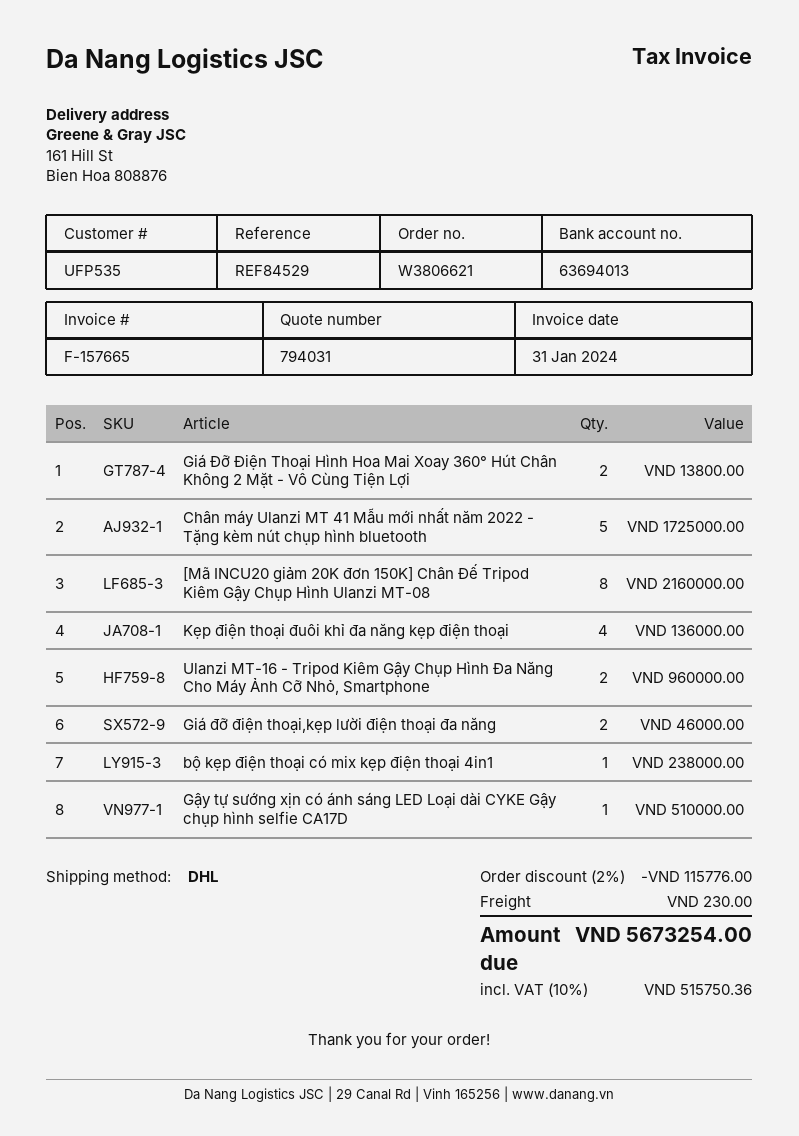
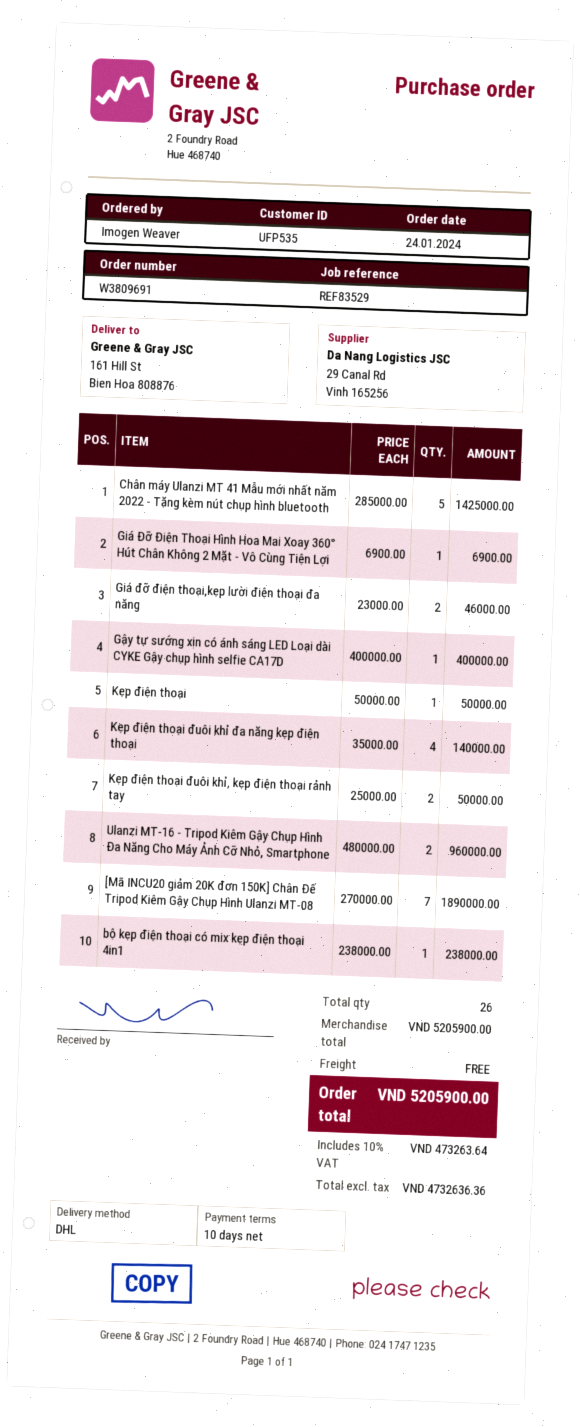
order number: W3806621 -> W3809691
reference: REF84529 -> REF83529
Giá Đỡ Điện Thoại Hình Hoa Mai Xoay 360° Hút Chân Không 2 Mặt - Vô Cùng Tiện Lợi: 2 for 13800.00 -> 1 for 6900.00
Chân máy Ulanzi MT 41 Mẫu mới nhất năm 2022 - Tặng kèm nút chụp hình bluetooth: 5 for 1725000.00 -> 5 for 1425000.00
[Mã INCU20 giảm 20K đơn 150K] Chân Đế Tripod Kiêm Gậy Chụp Hình Ulanzi MT-08: 8 for 2160000.00 -> 7 for 1890000.00
Kẹp điện thoại đuôi khỉ đa năng kẹp điện thoại: 4 for 136000.00 -> 4 for 140000.00
Gậy tự sướng xịn có ánh sáng LED Loại dài CYKE Gậy chụp hình selfie CA17D: 1 for 510000.00 -> 1 for 400000.00
Kẹp điện thoại: none -> 1 for 50000.00
Kẹp điện thoại đuôi khỉ, kẹp điện thoại rảnh tay: none -> 2 for 50000.00
discount: 2% = 115776.00 -> none
shipping: 230.00 -> 0.00
tax: 10% = 515750.36 -> 10% = 473263.64
total: 5673254.00 -> 5205900.00

